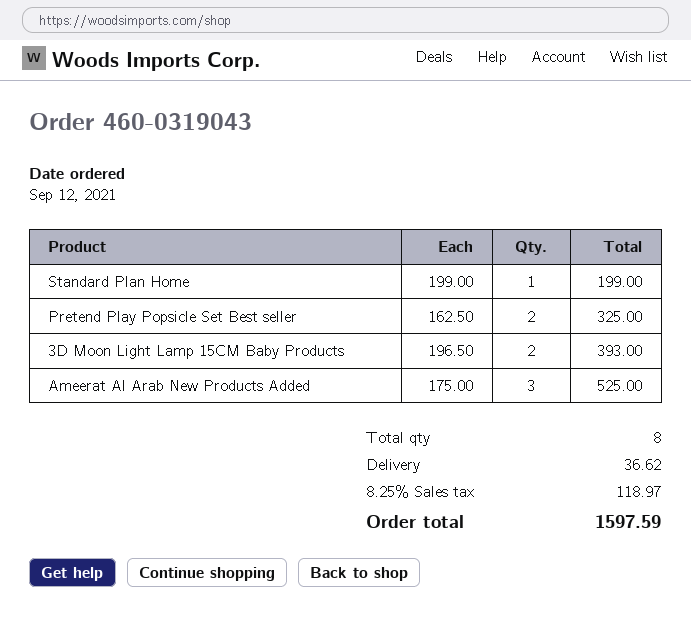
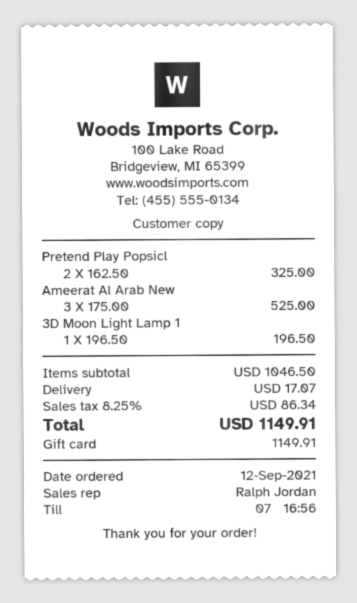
Standard Plan Home: 1 x 199.00 = 199.00 -> none
3D Moon Light Lamp 15CM Baby Products: 2 x 196.50 = 393.00 -> 1 x 196.50 = 196.50
shipping: 36.62 -> 17.07
tax: 8.25% = 118.97 -> 8.25% = 86.34
total: 1597.59 -> 1149.91

